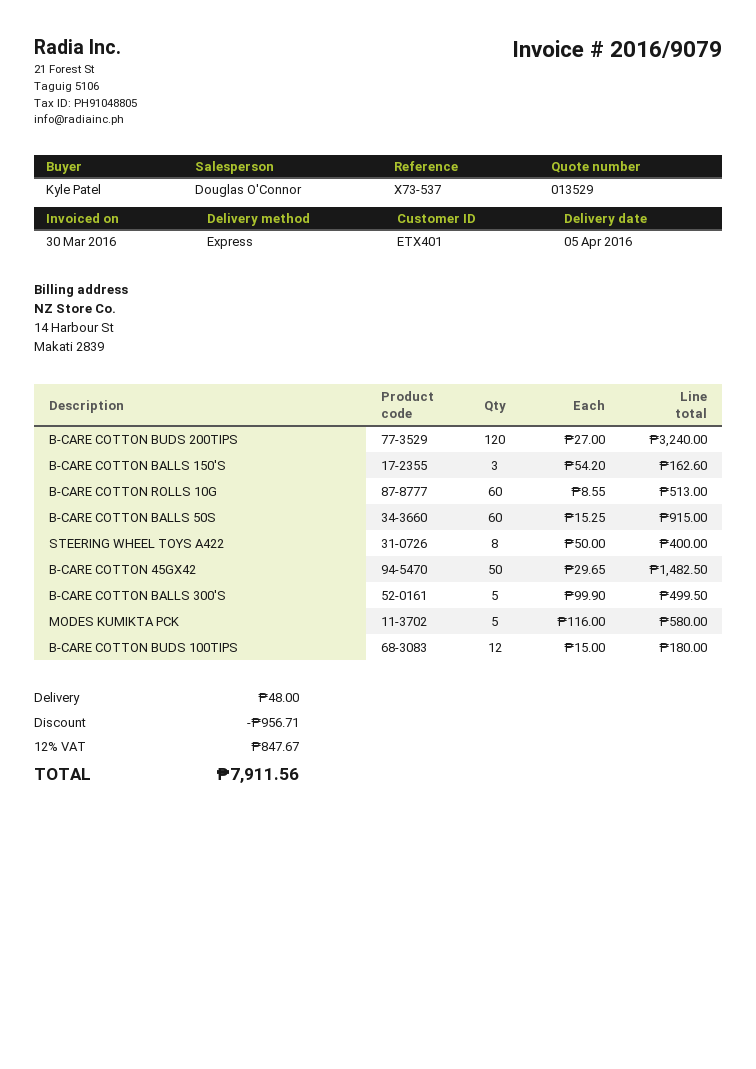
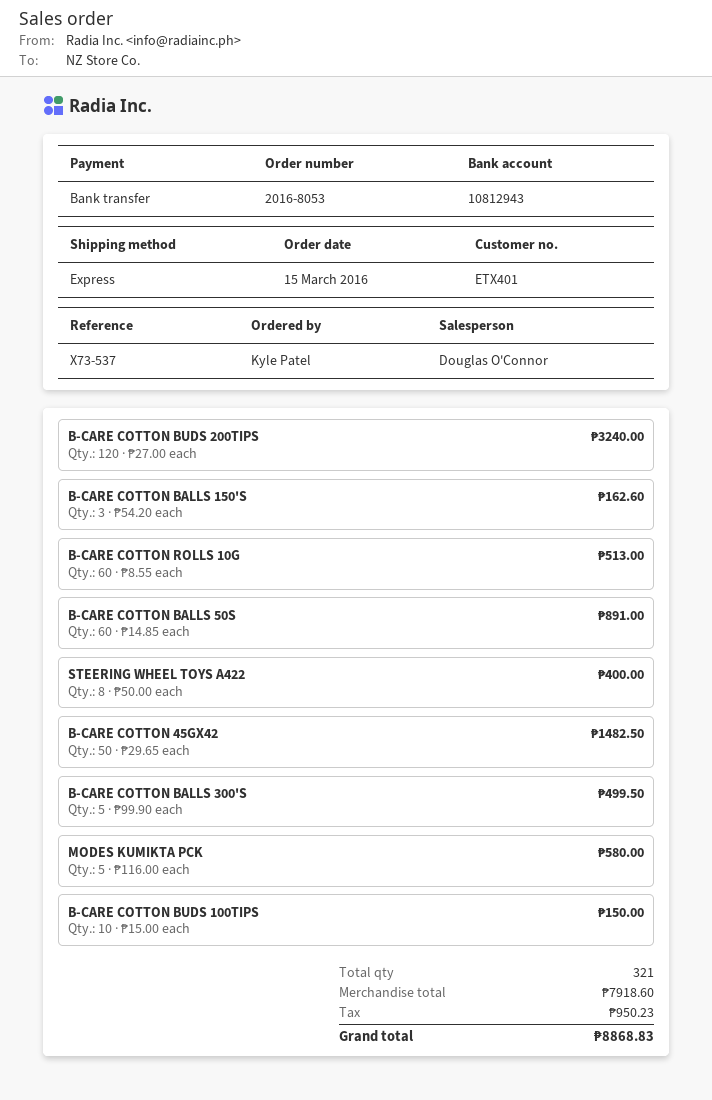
B-CARE COTTON BALLS 50S: 60 x 15.25 = 915.00 -> 60 x 14.85 = 891.00
B-CARE COTTON BUDS 100TIPS: 12 x 15.00 = 180.00 -> 10 x 15.00 = 150.00
discount: 956.71 -> none
shipping: 48.00 -> none
tax: 847.67 -> 950.23
total: 7911.56 -> 8868.83

